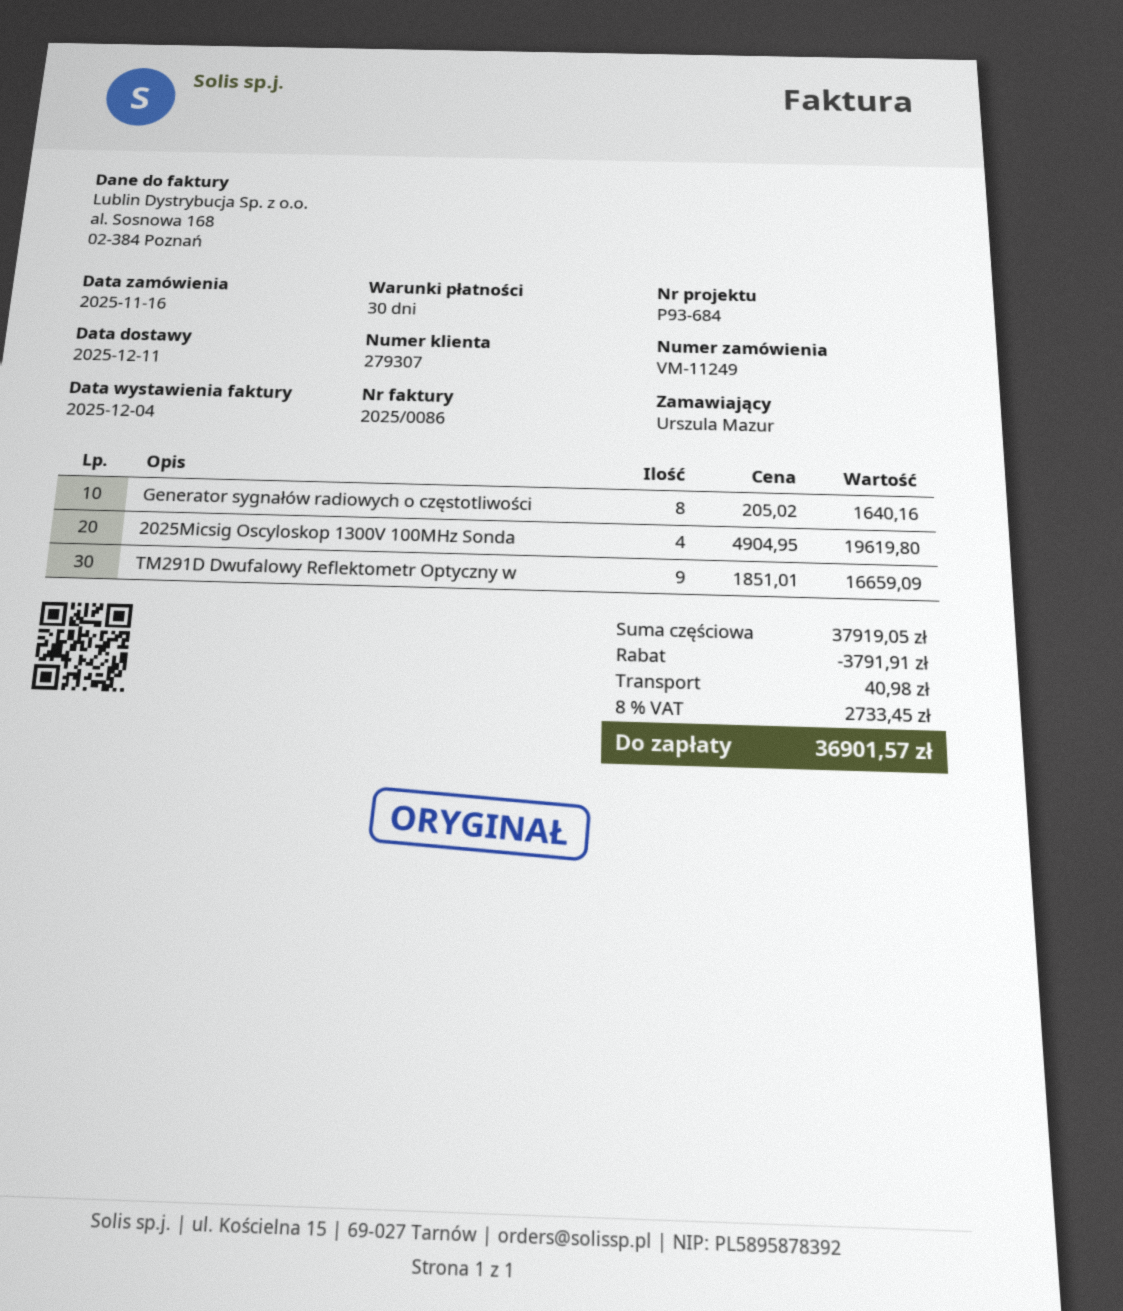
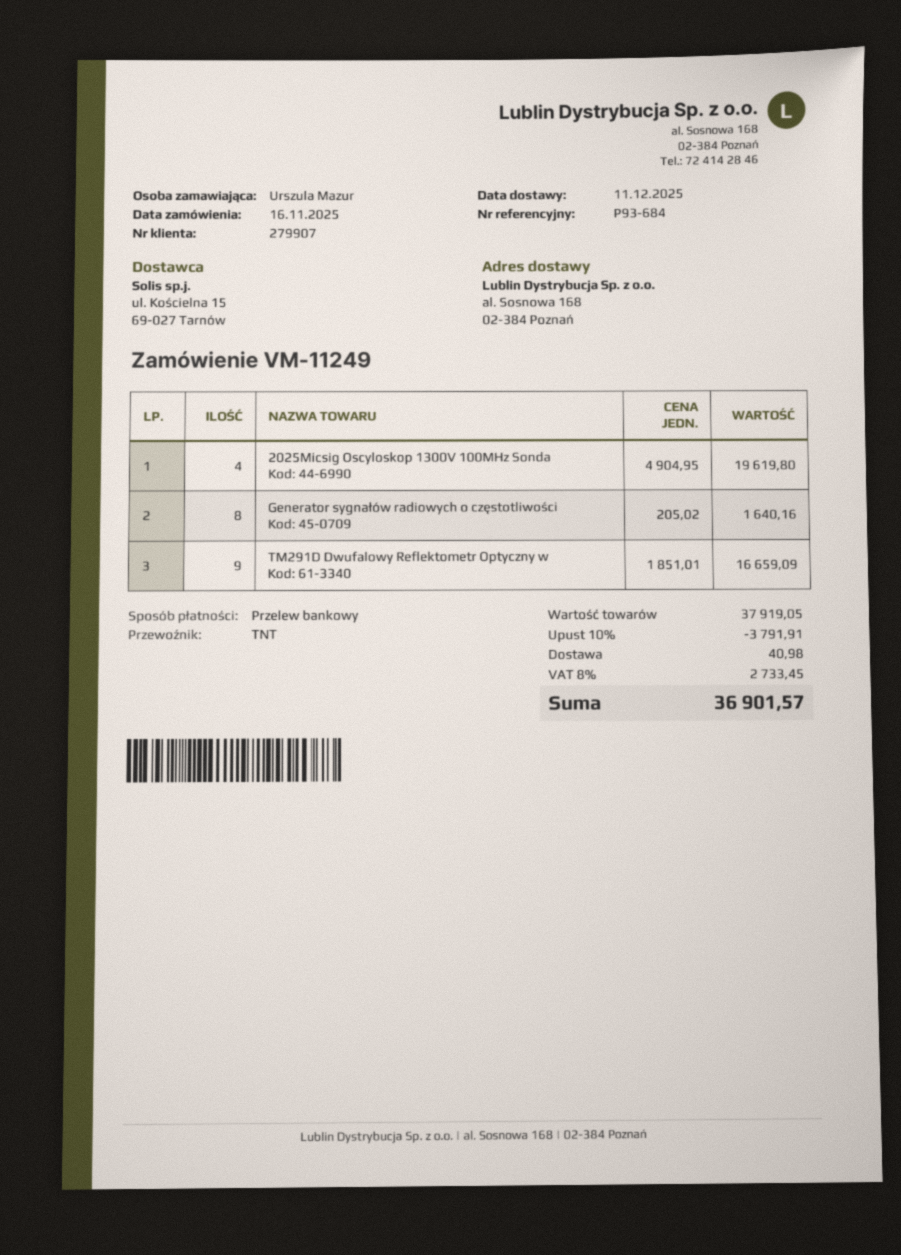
customer number: 279307 -> 279907

